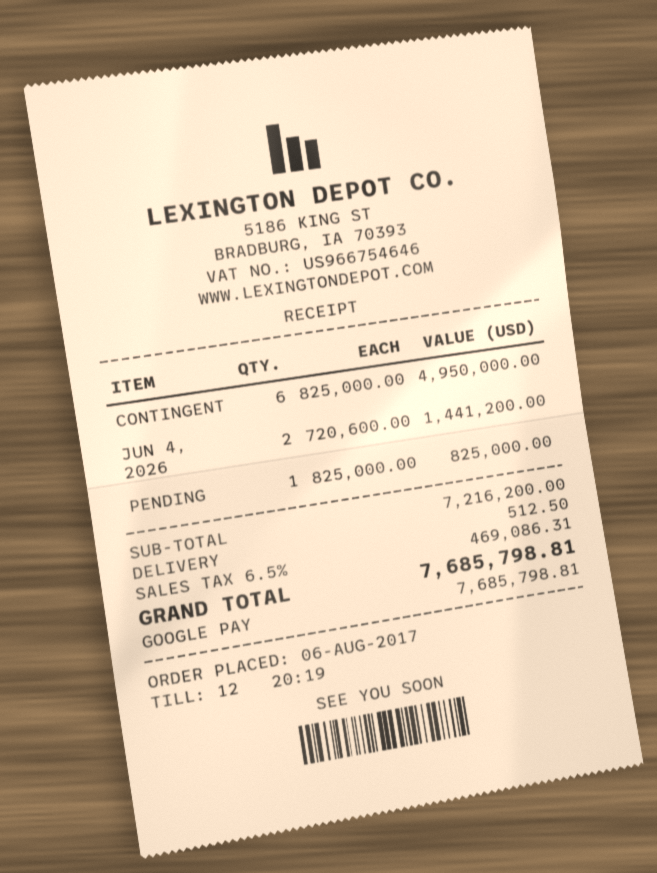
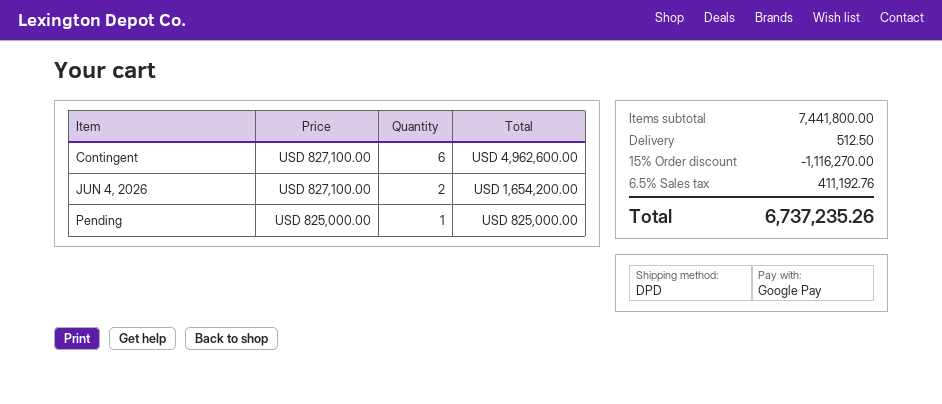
CONTINGENT: 6 x 825000.00 = 4950000.00 -> 6 x 827100.00 = 4962600.00
JUN 4, 2026: 2 x 720600.00 = 1441200.00 -> 2 x 827100.00 = 1654200.00
subtotal: 7216200.00 -> 7441800.00
discount: none -> 15% = 1116270.00
tax: 6.5% = 469086.31 -> 6.5% = 411192.76
total: 7685798.81 -> 6737235.26

